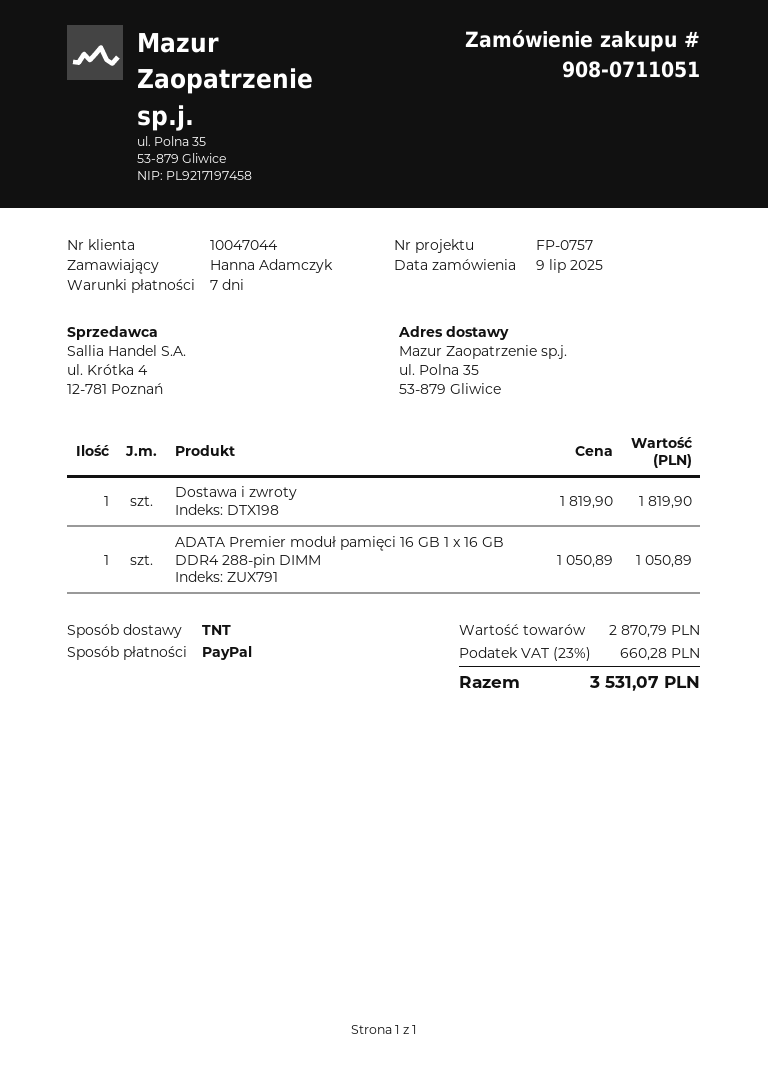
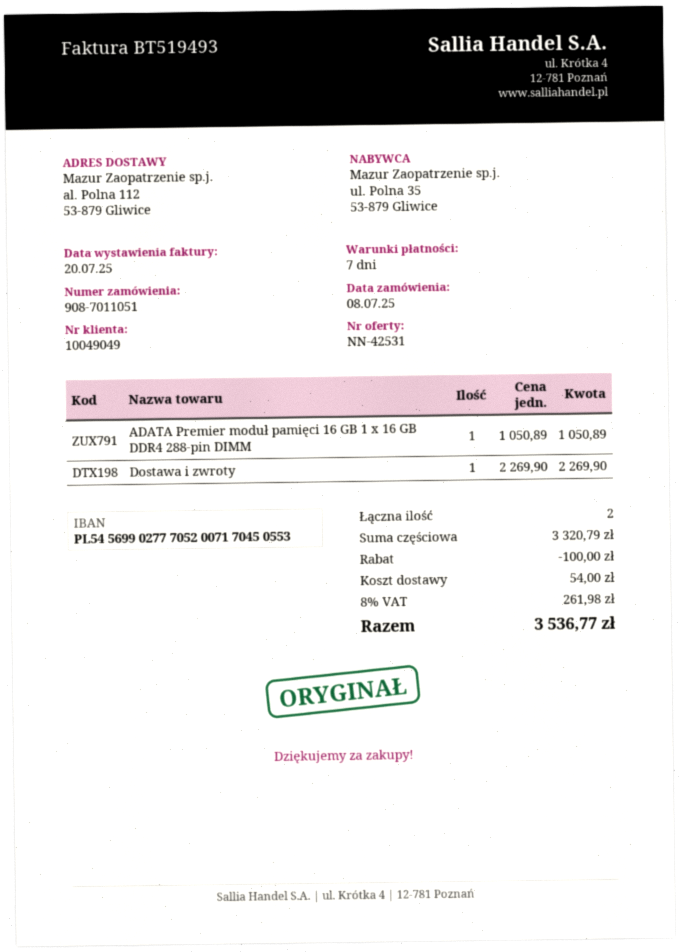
order number: 908-0711051 -> 908-7011051
order date: 2025-07-09 -> 2025-07-08
customer number: 10047044 -> 10049049
ship to: ul. Polna 35, 53-879 Gliwice -> al. Polna 112, 53-879 Gliwice
Dostawa i zwroty: 1 x 1819.90 = 1819.90 -> 1 x 2269.90 = 2269.90
subtotal: 2870.79 -> 3320.79
discount: none -> 100.00
shipping: none -> 54.00
tax: 23% = 660.28 -> 8% = 261.98
total: 3531.07 -> 3536.77

